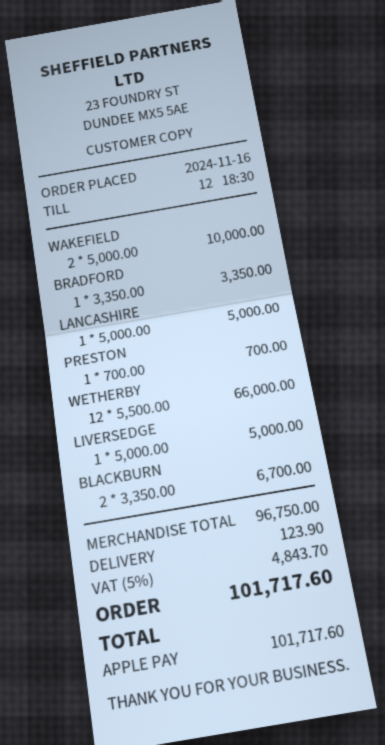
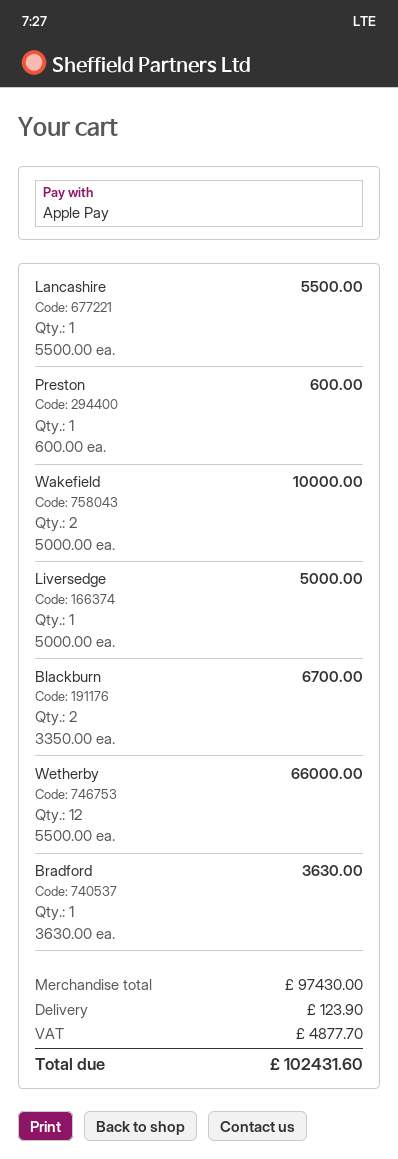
BRADFORD: 1 x 3350.00 = 3350.00 -> 1 x 3630.00 = 3630.00
LANCASHIRE: 1 x 5000.00 = 5000.00 -> 1 x 5500.00 = 5500.00
PRESTON: 1 x 700.00 = 700.00 -> 1 x 600.00 = 600.00
subtotal: 96750.00 -> 97430.00
tax: 4843.70 -> 4877.70
total: 101717.60 -> 102431.60

